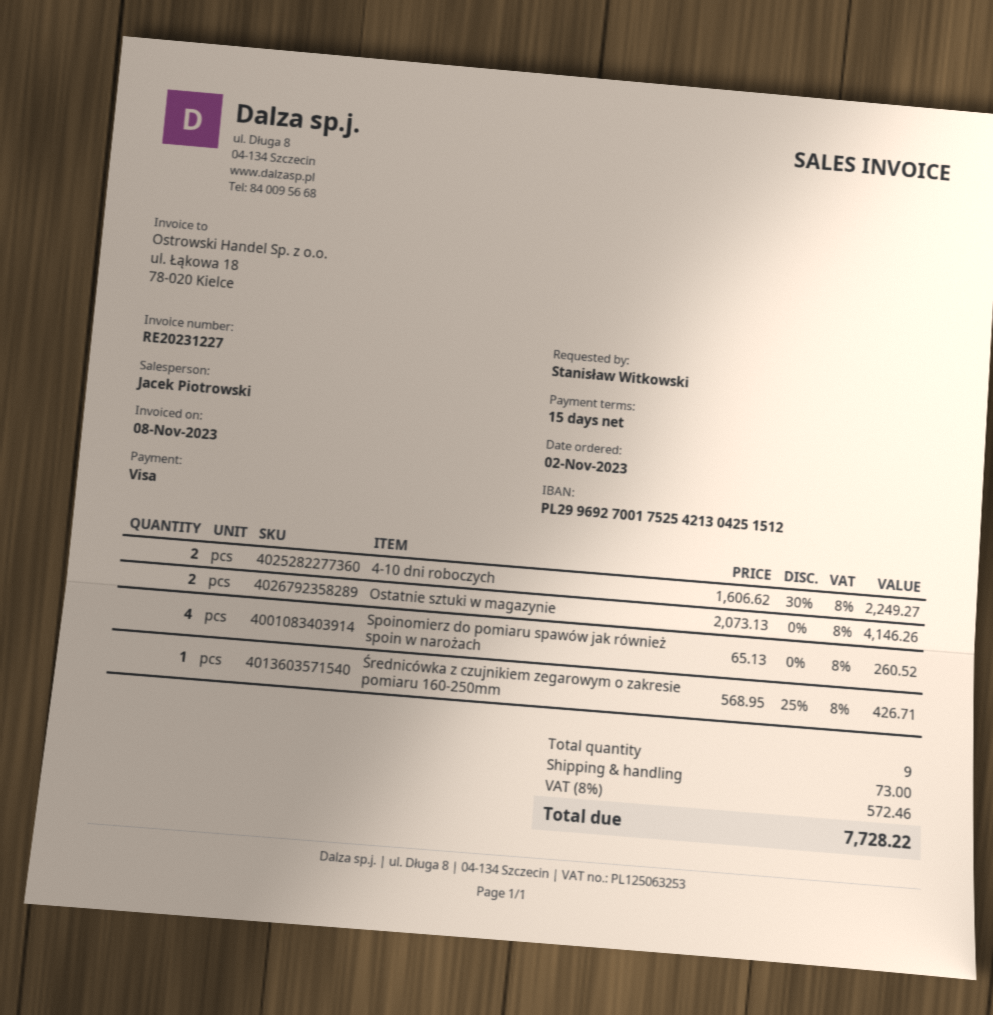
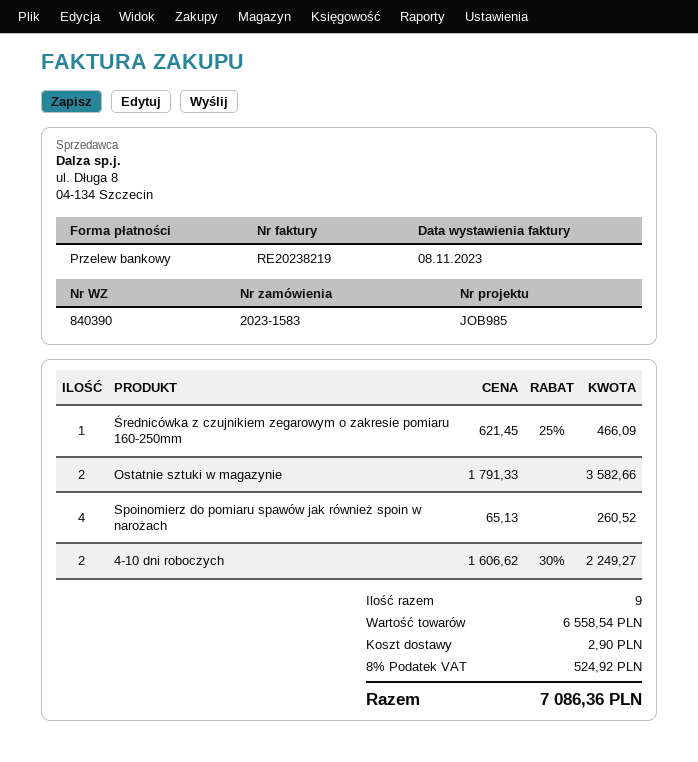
invoice number: RE20231227 -> RE20238219
payment method: Visa -> bank transfer
Ostatnie sztuki w magazynie: 2 x 2073.13 = 4146.26 -> 2 x 1791.33 = 3582.66
Średnicówka z czujnikiem zegarowym o zakresie pomiaru 160-250mm: 1 x 568.95 - 25% = 426.71 -> 1 x 621.45 - 25% = 466.09
shipping: 73.00 -> 2.90
tax: 8% = 572.46 -> 8% = 524.92
total: 7728.22 -> 7086.36

